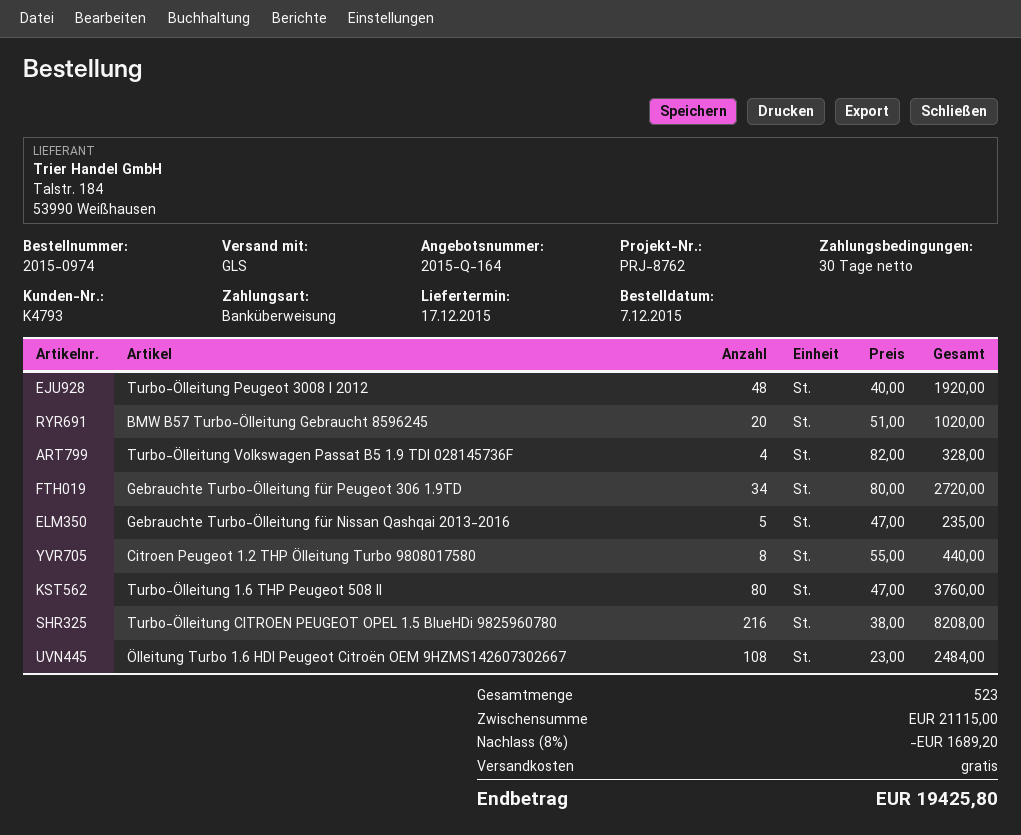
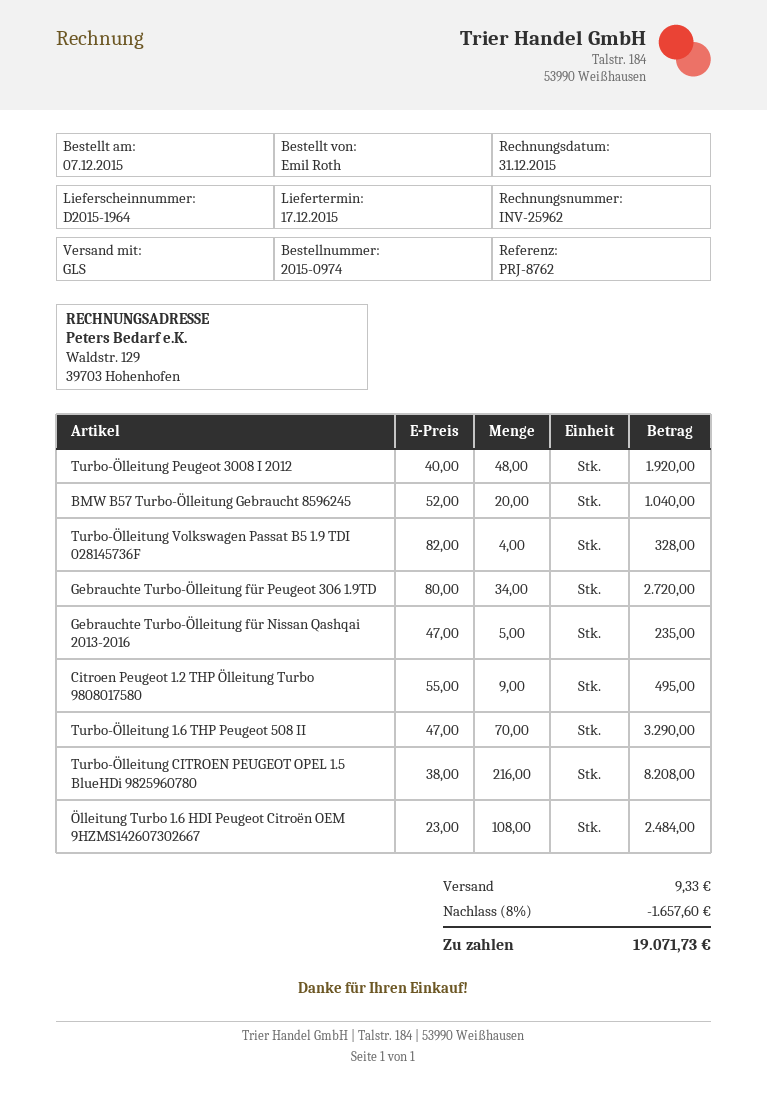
BMW B57 Turbo-Ölleitung Gebraucht 8596245: 20 x 51.00 = 1020.00 -> 20 x 52.00 = 1040.00
Citroen Peugeot 1.2 THP Ölleitung Turbo 9808017580: 8 x 55.00 = 440.00 -> 9 x 55.00 = 495.00
Turbo-Ölleitung 1.6 THP Peugeot 508 II: 80 x 47.00 = 3760.00 -> 70 x 47.00 = 3290.00
discount: 8% = 1689.20 -> 8% = 1657.60
shipping: 0.00 -> 9.33
total: 19425.80 -> 19071.73

